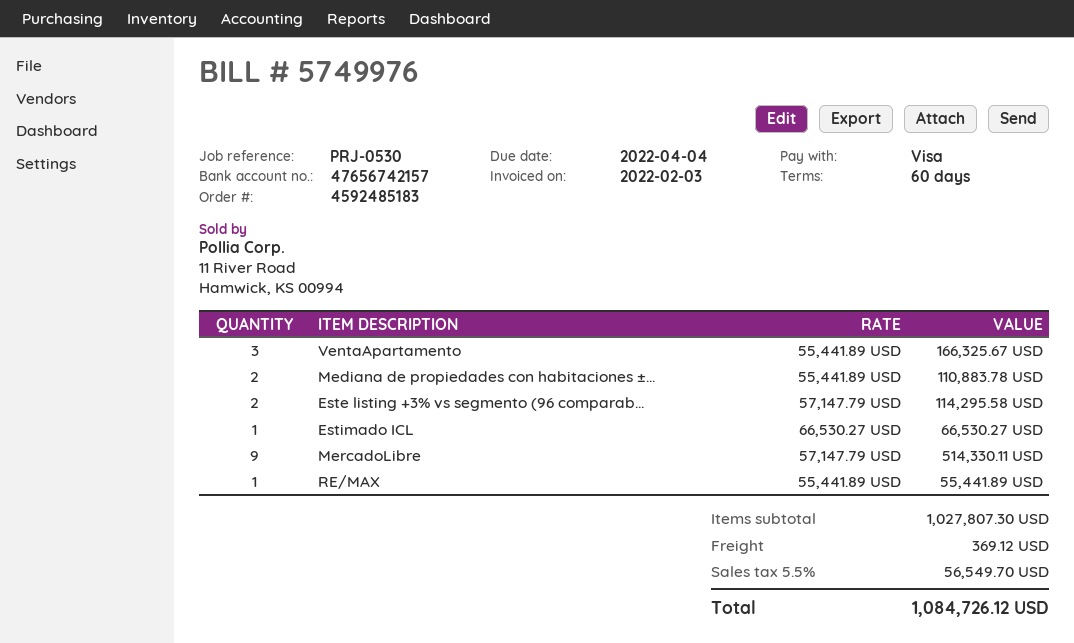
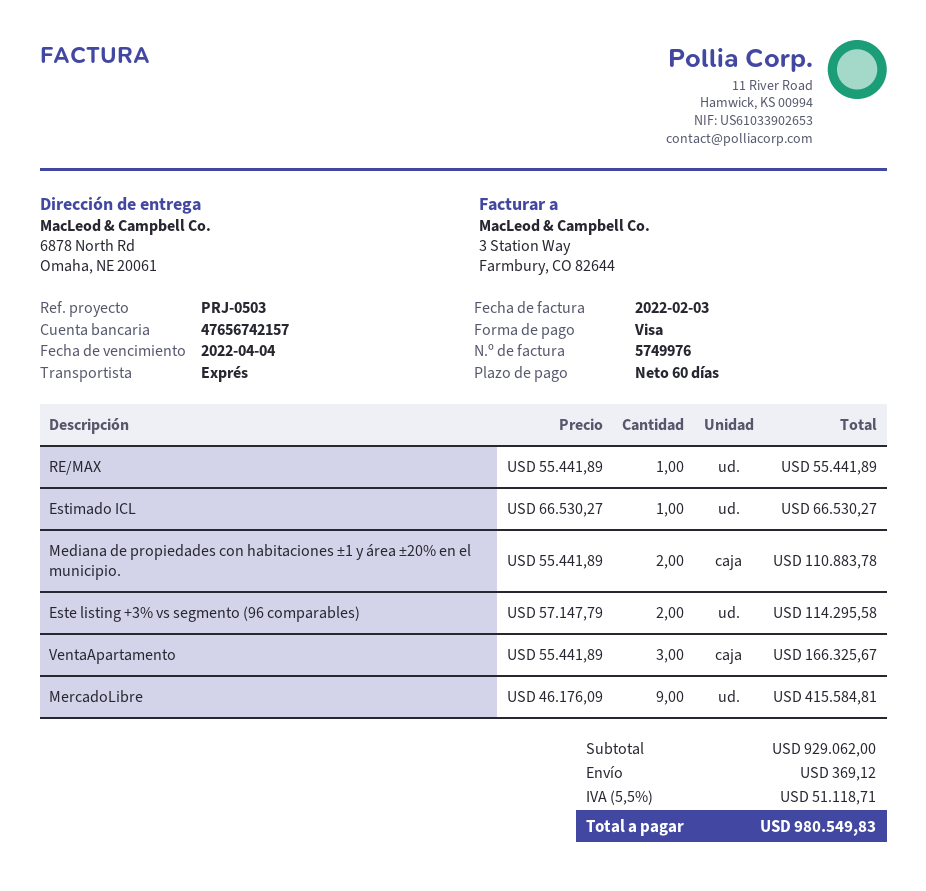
reference: PRJ-0530 -> PRJ-0503
MercadoLibre: 9 x 57147.79 = 514330.11 -> 9 x 46176.09 = 415584.81
subtotal: 1027807.30 -> 929062.00
tax: 5.5% = 56549.70 -> 5.5% = 51118.71
total: 1084726.12 -> 980549.83

